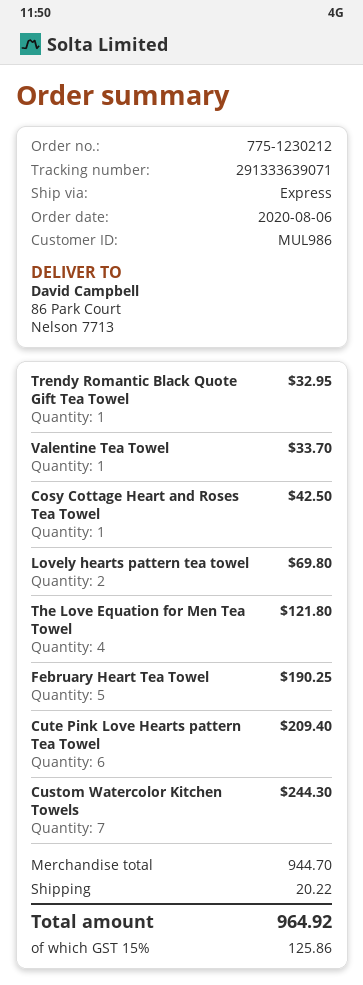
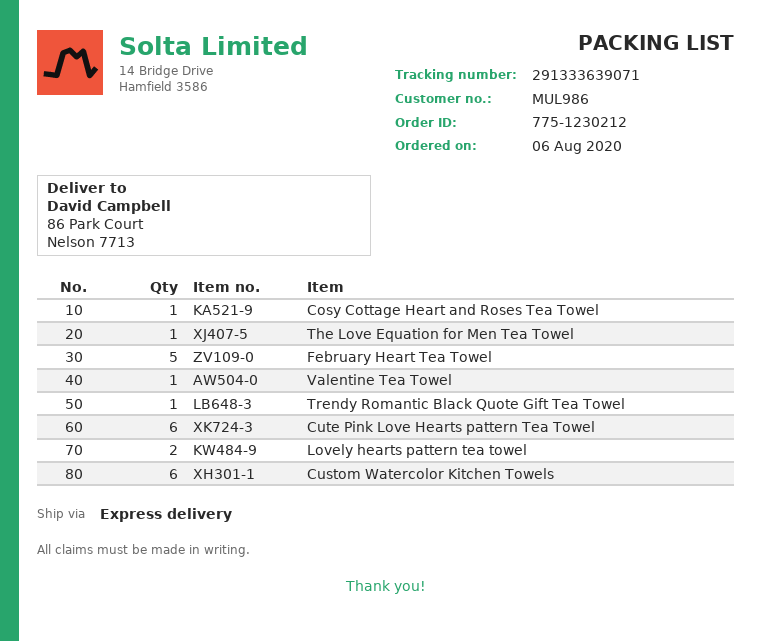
The Love Equation for Men Tea Towel: 4 -> 1
Custom Watercolor Kitchen Towels: 7 -> 6

